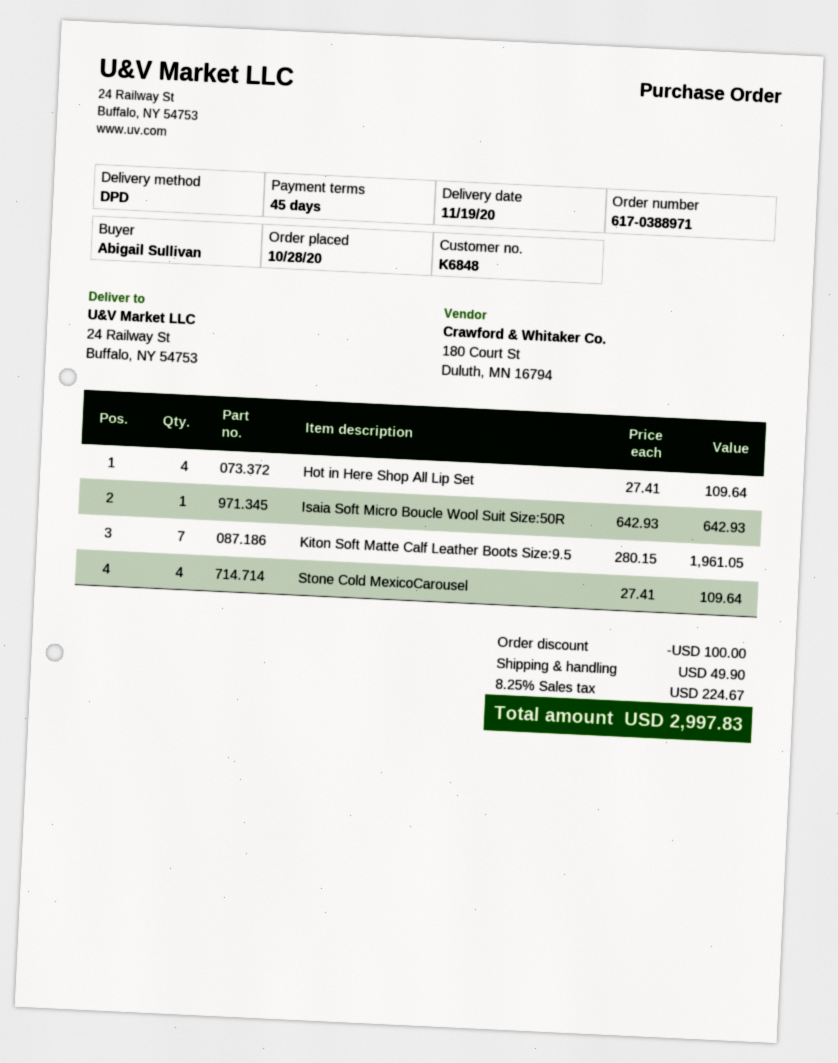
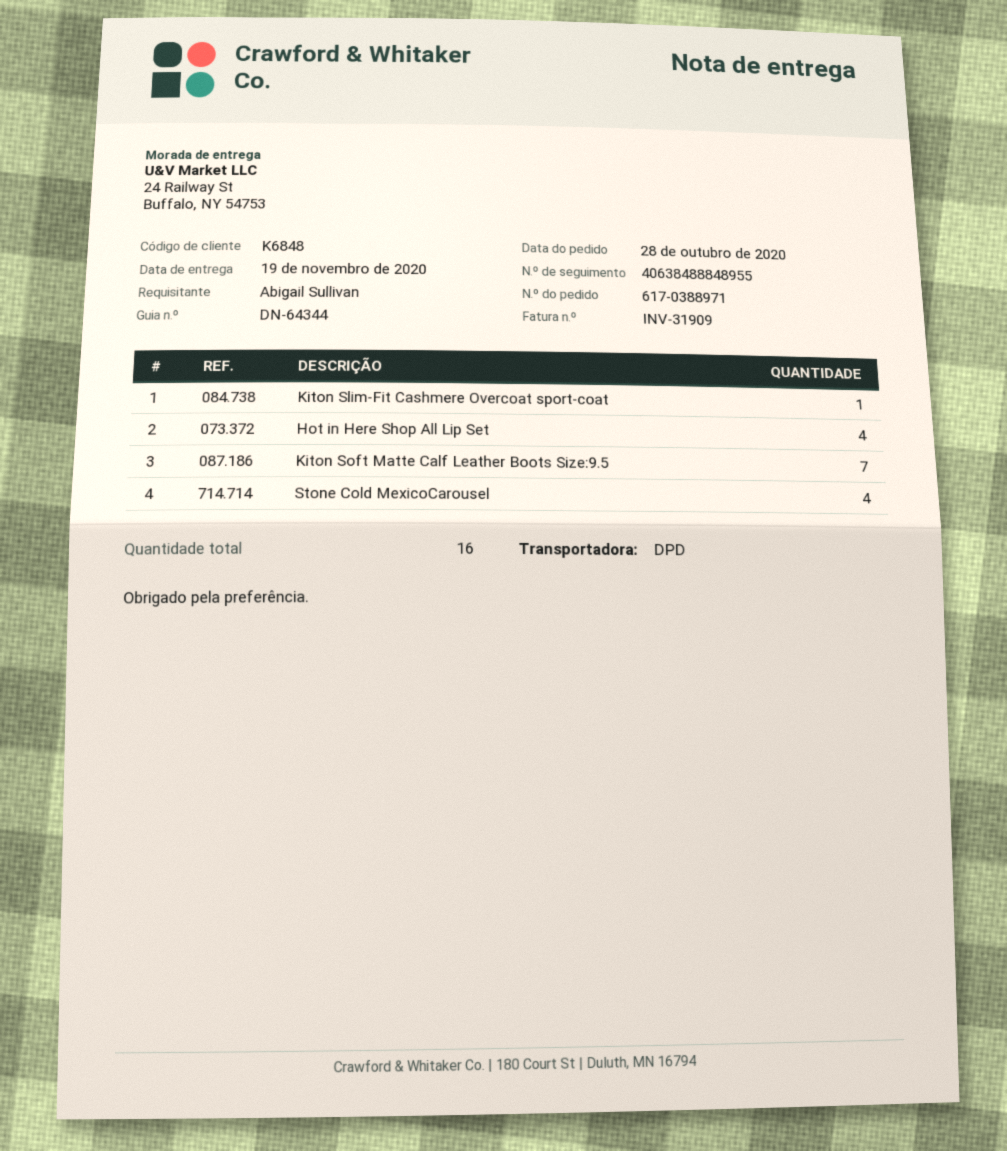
Isaia Soft Micro Boucle Wool Suit Size:50R: 1 -> none
Kiton Slim-Fit Cashmere Overcoat sport-coat: none -> 1

